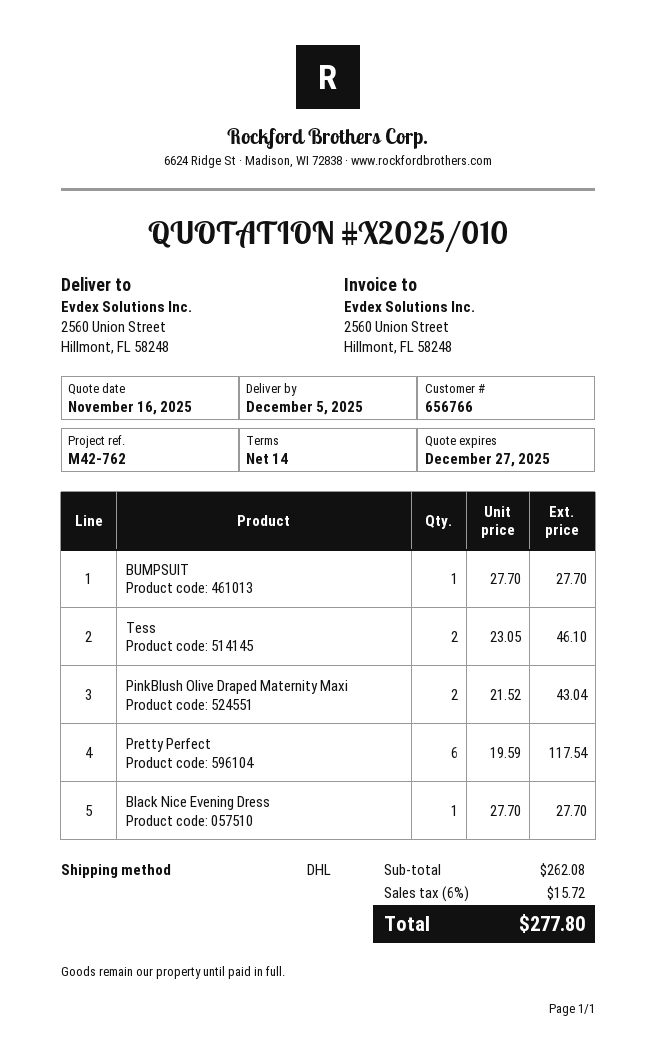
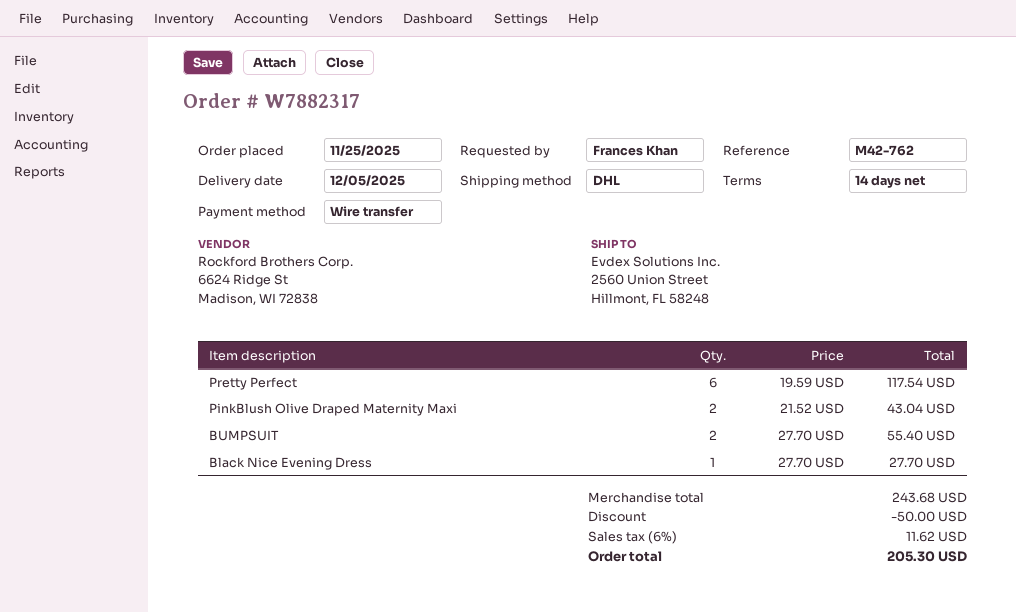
BUMPSUIT: 1 x 27.70 = 27.70 -> 2 x 27.70 = 55.40
Tess: 2 x 23.05 = 46.10 -> none
subtotal: 262.08 -> 243.68
discount: none -> 50.00
tax: 6% = 15.72 -> 6% = 11.62
total: 277.80 -> 205.30

